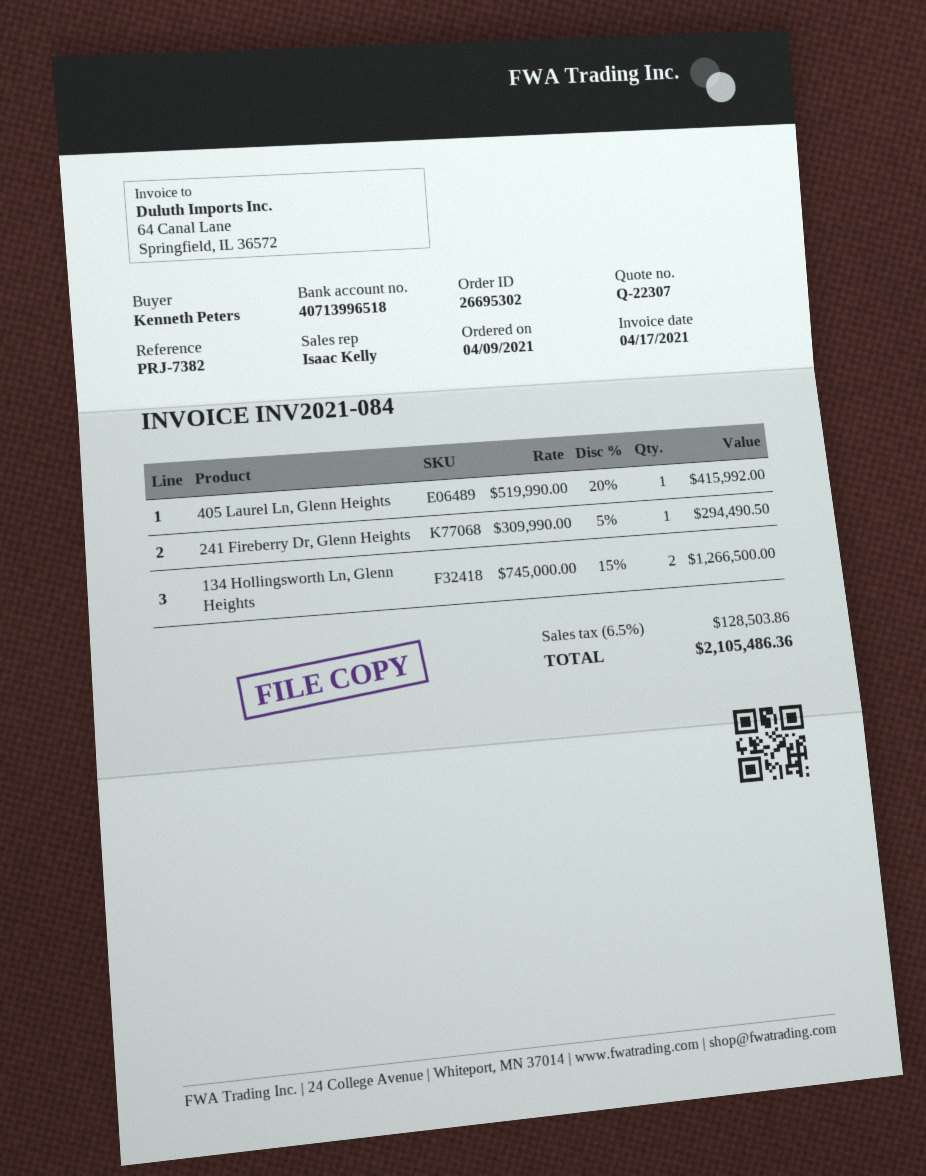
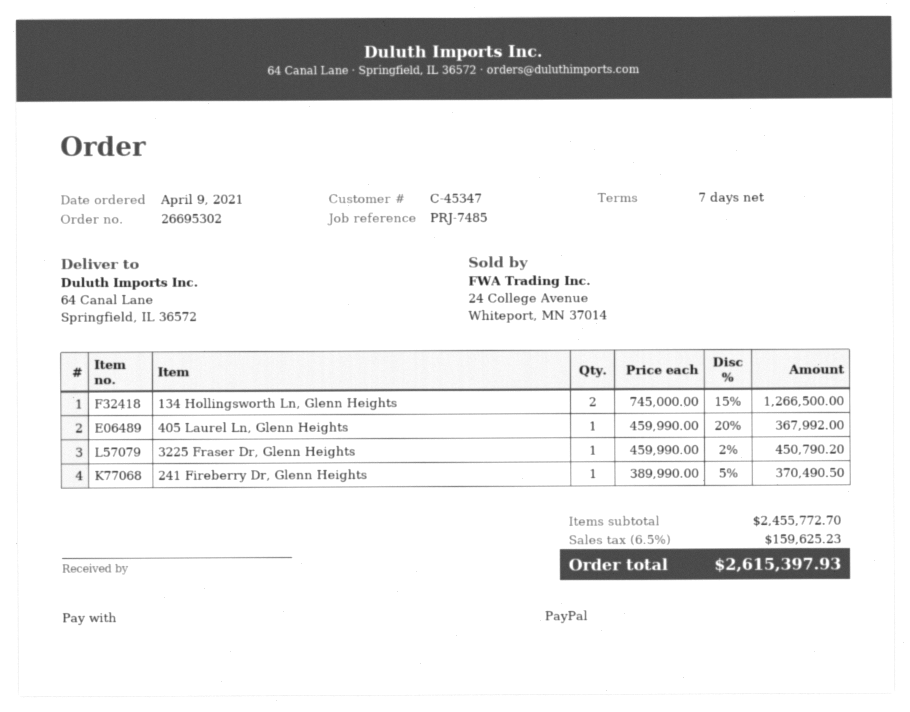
reference: PRJ-7382 -> PRJ-7485
405 Laurel Ln, Glenn Heights: 1 x 519990.00 - 20% = 415992.00 -> 1 x 459990.00 - 20% = 367992.00
241 Fireberry Dr, Glenn Heights: 1 x 309990.00 - 5% = 294490.50 -> 1 x 389990.00 - 5% = 370490.50
3225 Fraser Dr, Glenn Heights: none -> 1 x 459990.00 - 2% = 450790.20
tax: 6.5% = 128503.86 -> 6.5% = 159625.23
total: 2105486.36 -> 2615397.93

